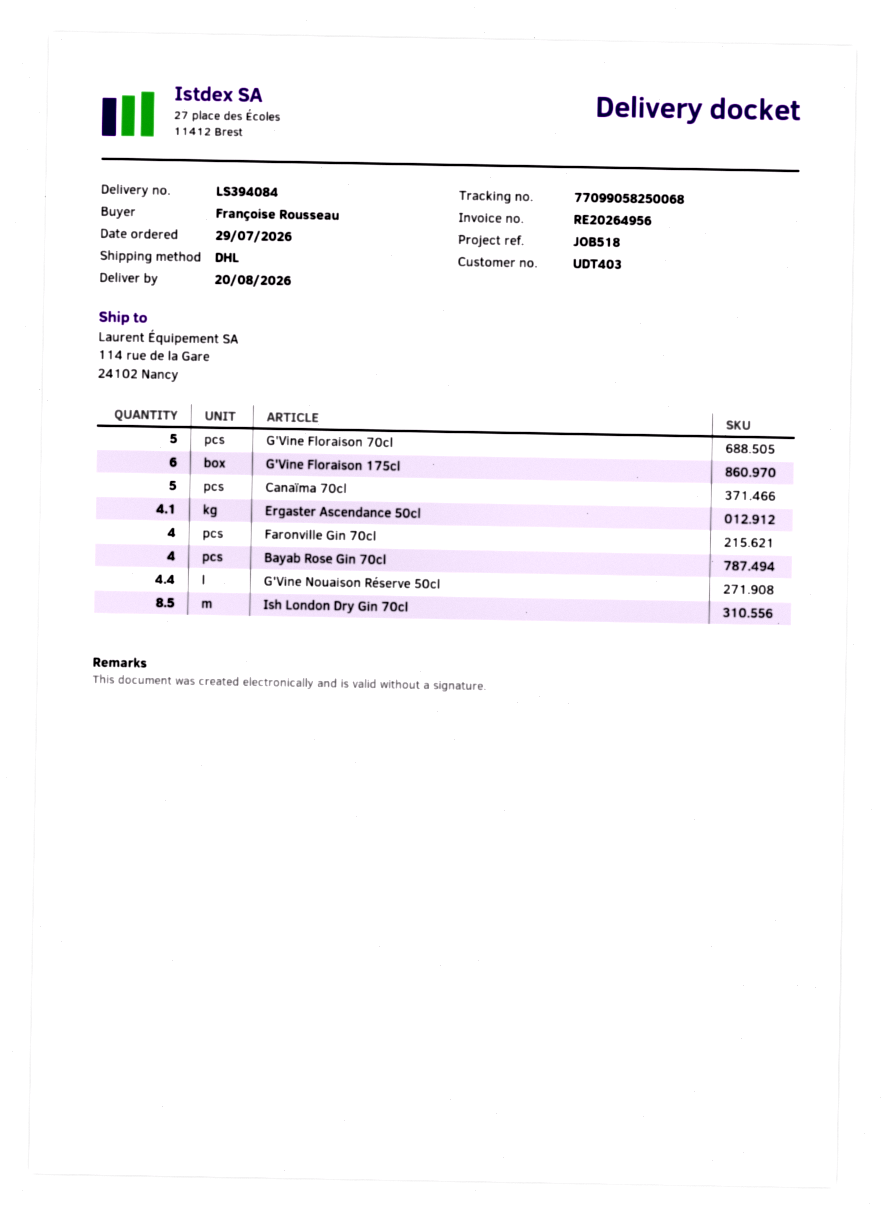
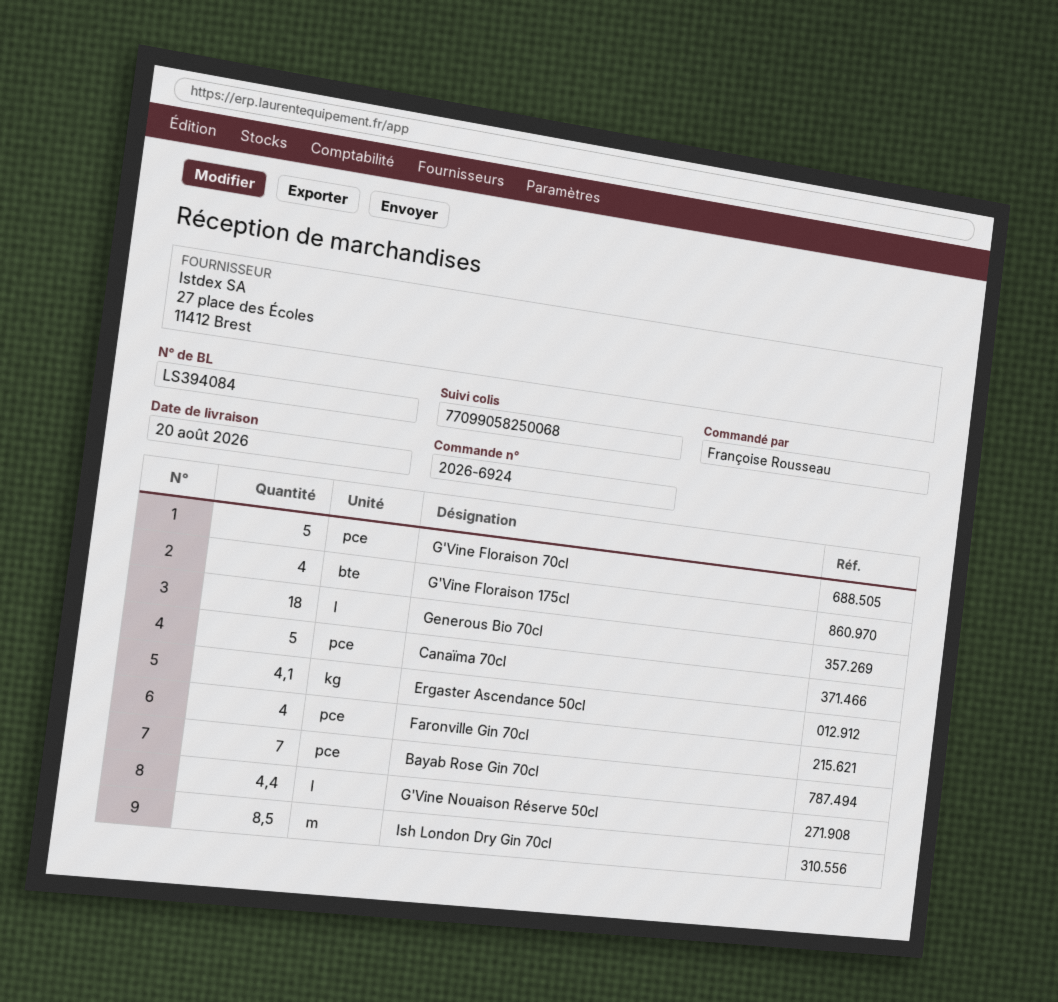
G'Vine Floraison 175cl: 6 -> 4
Bayab Rose Gin 70cl: 4 -> 7
Generous Bio 70cl: none -> 18

